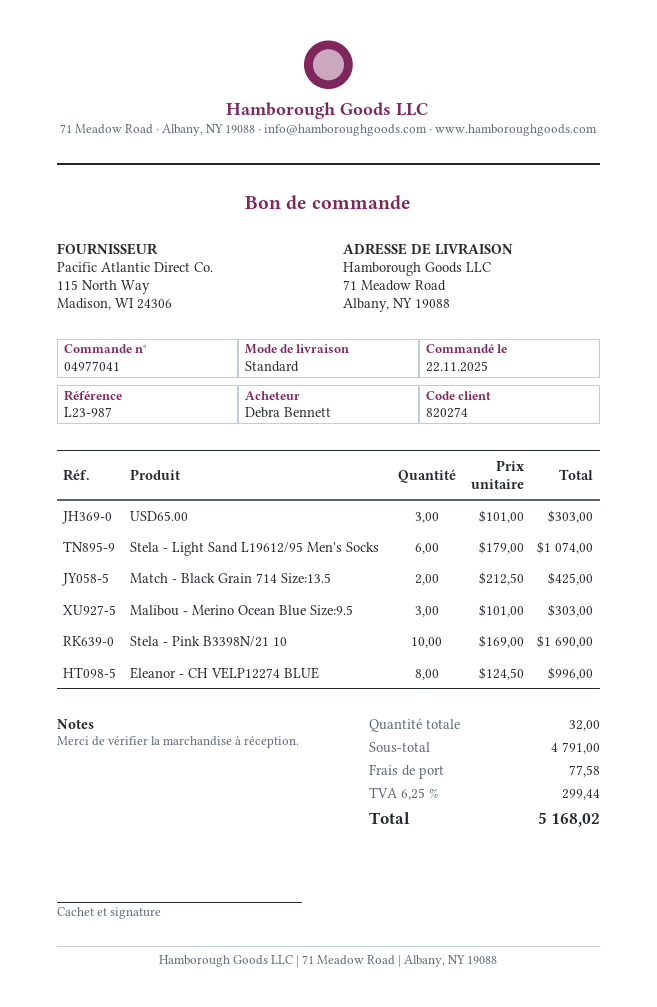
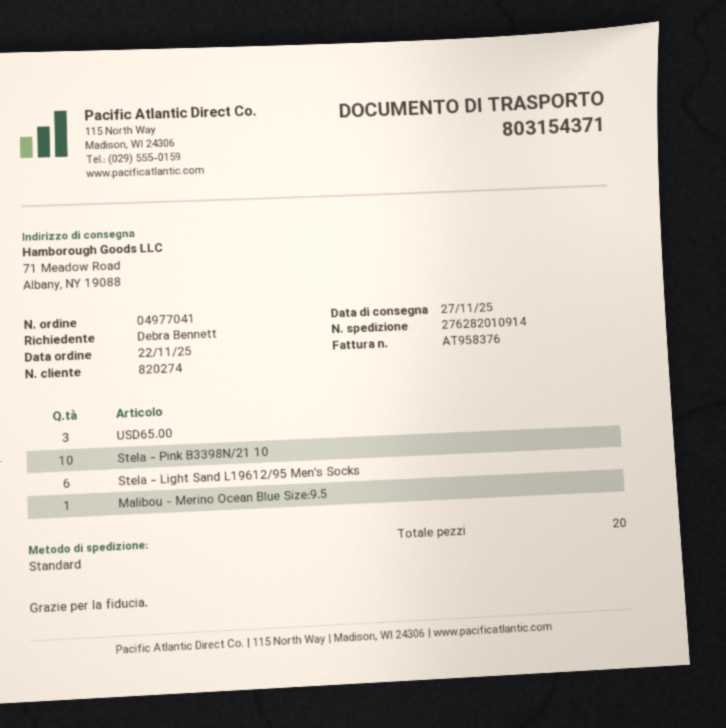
Match - Black Grain 714 Size:13.5: 2 -> none
Malibou - Merino Ocean Blue Size:9.5: 3 -> 1
Eleanor - CH VELP12274 BLUE: 8 -> none
total quantity: 32 -> 20

